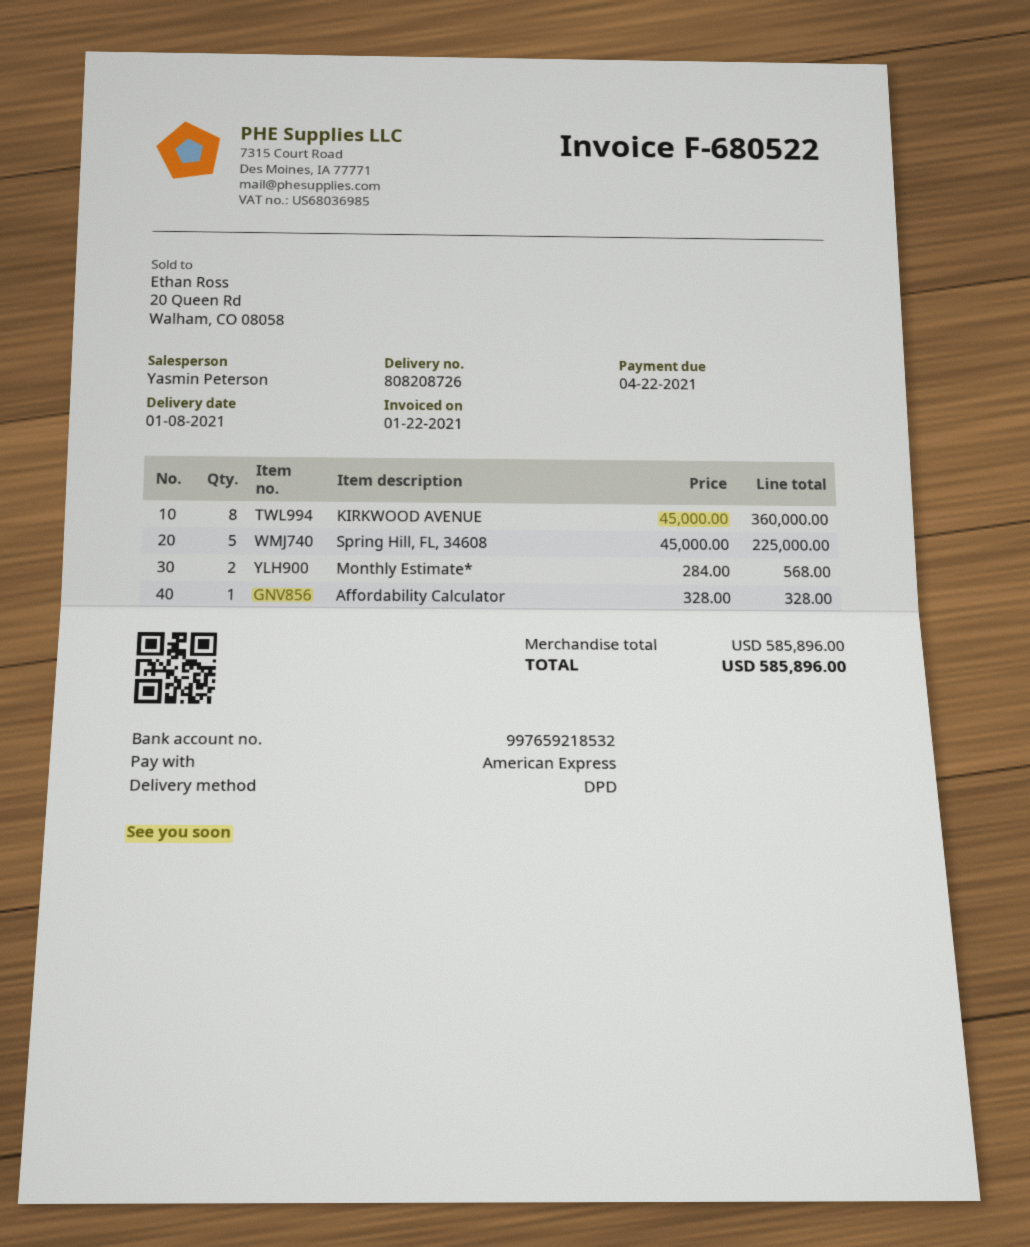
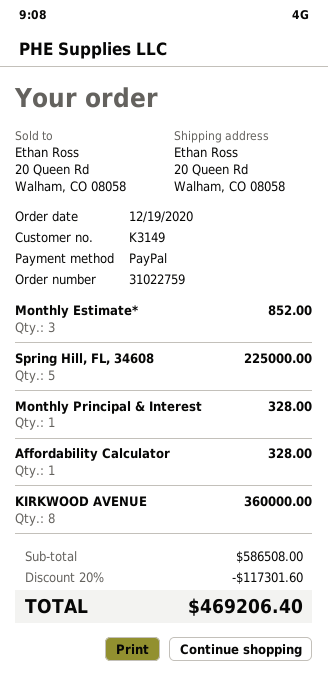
payment method: American Express -> PayPal
Monthly Estimate*: 2 for 568.00 -> 3 for 852.00
Monthly Principal & Interest: none -> 1 for 328.00
subtotal: 585896.00 -> 586508.00
discount: none -> 20% = 117301.60
total: 585896.00 -> 469206.40

